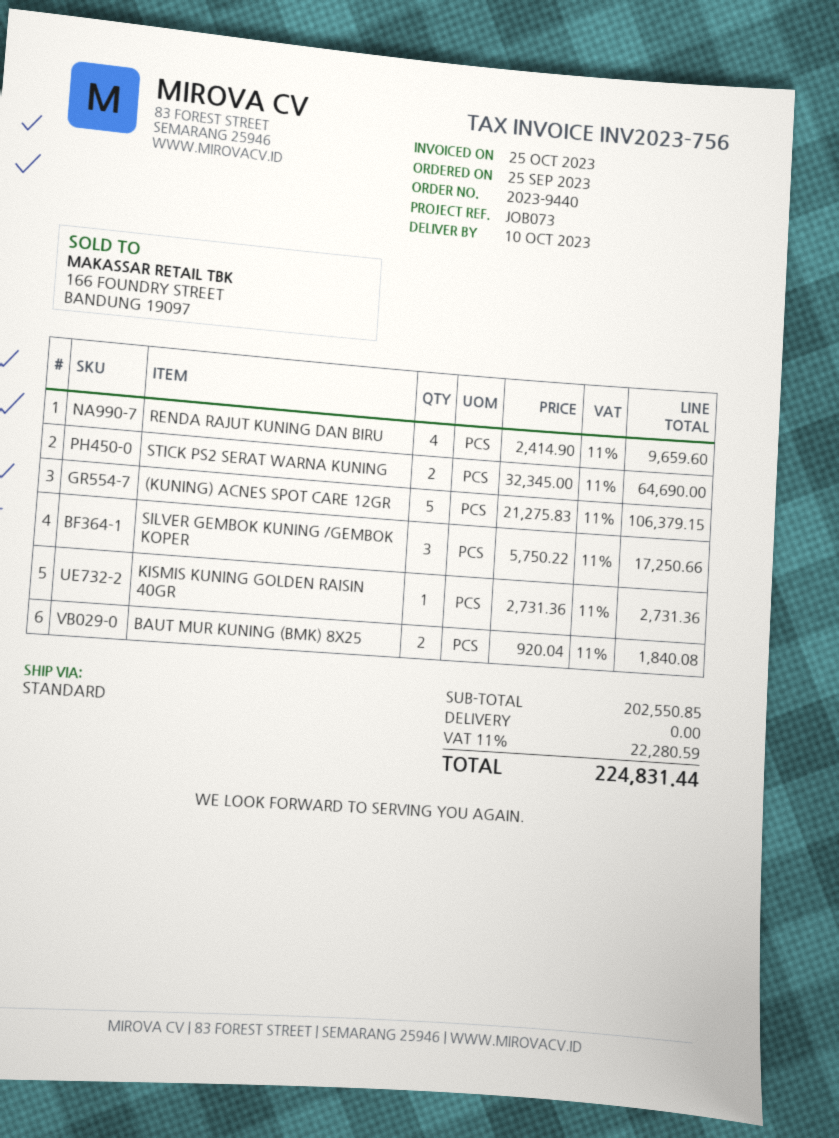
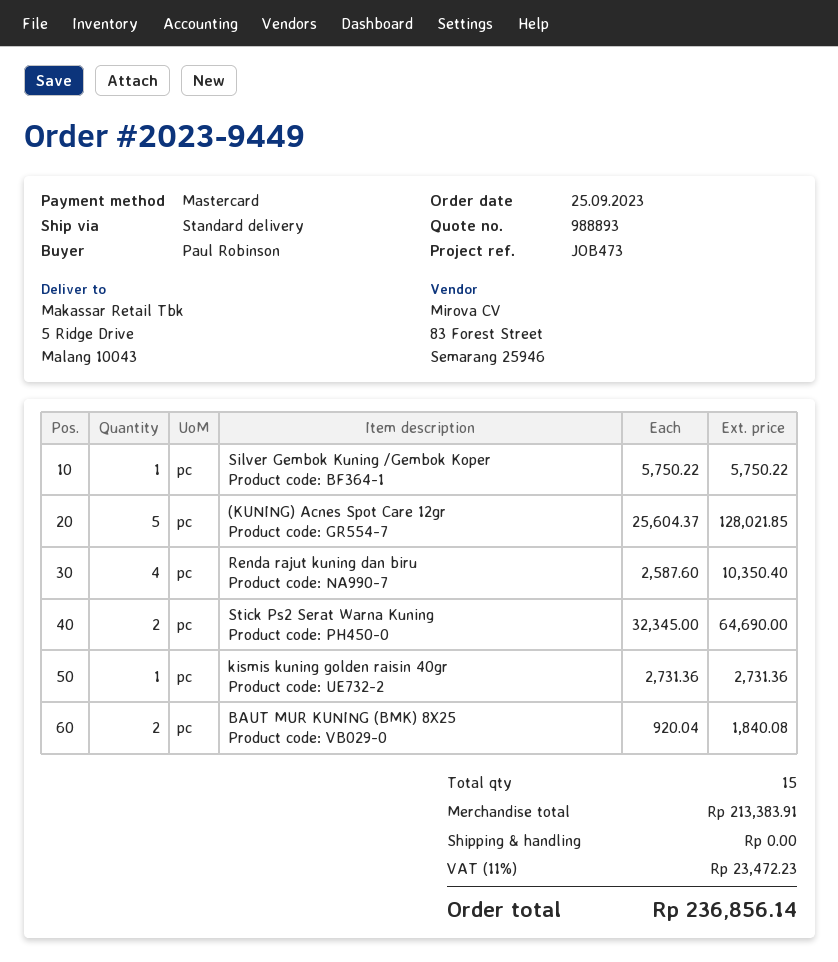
order number: 2023-9440 -> 2023-9449
reference: JOB073 -> JOB473
RENDA RAJUT KUNING DAN BIRU: 4 x 2414.90 = 9659.60 -> 4 x 2587.60 = 10350.40
(KUNING) ACNES SPOT CARE 12GR: 5 x 21275.83 = 106379.15 -> 5 x 25604.37 = 128021.85
SILVER GEMBOK KUNING /GEMBOK KOPER: 3 x 5750.22 = 17250.66 -> 1 x 5750.22 = 5750.22
subtotal: 202550.85 -> 213383.91
tax: 11% = 22280.59 -> 11% = 23472.23
total: 224831.44 -> 236856.14

